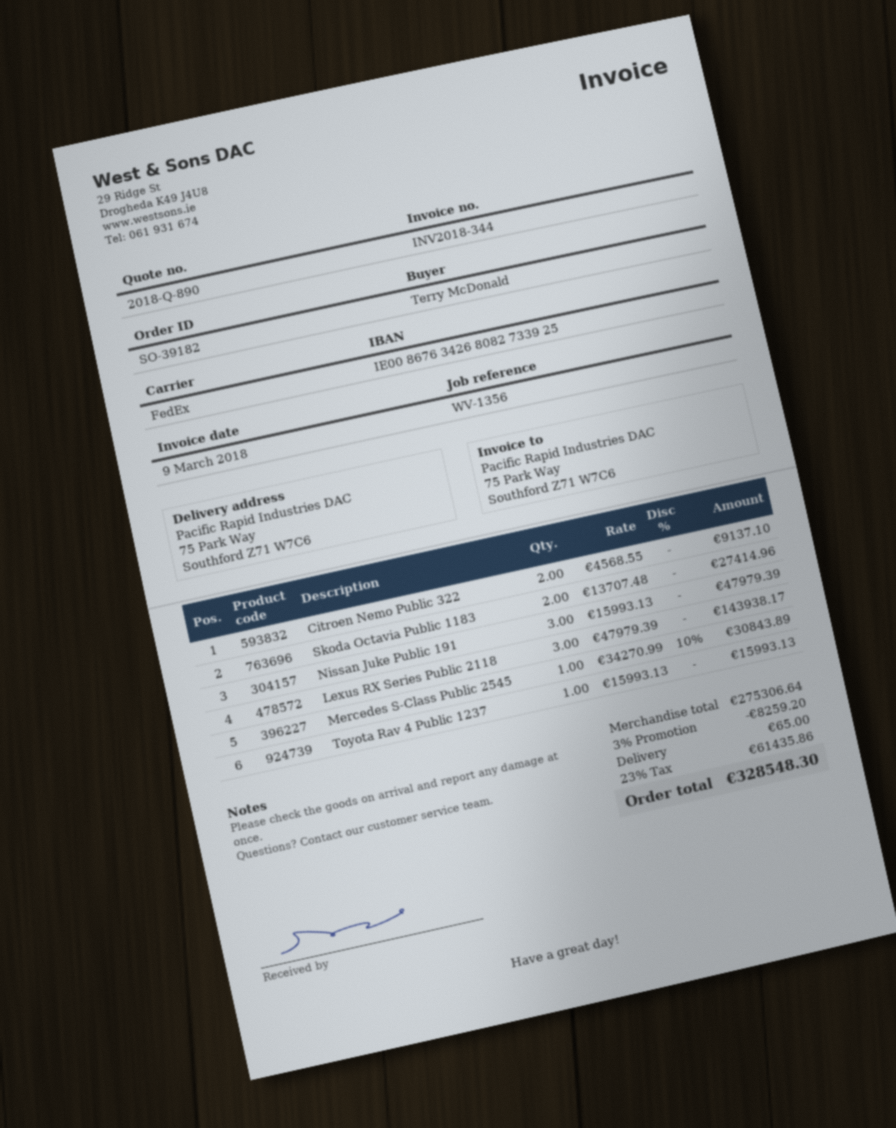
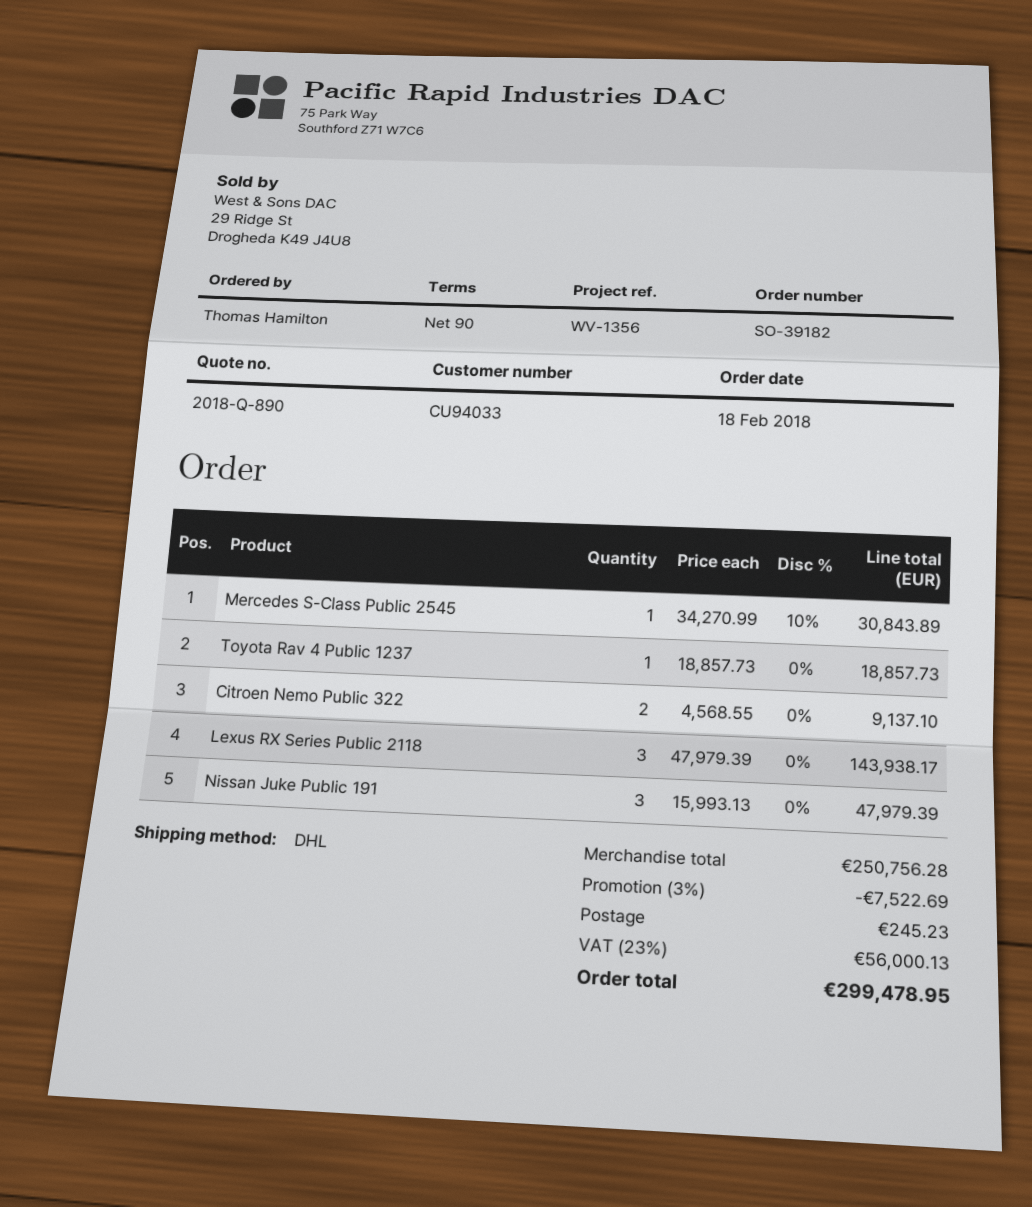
ordered by: Terry McDonald -> Thomas Hamilton
shipping method: FedEx -> DHL
Skoda Octavia Public 1183: 2 x 13707.48 = 27414.96 -> none
Toyota Rav 4 Public 1237: 1 x 15993.13 = 15993.13 -> 1 x 18857.73 = 18857.73
subtotal: 275306.64 -> 250756.28
discount: 3% = 8259.20 -> 3% = 7522.69
shipping: 65.00 -> 245.23
tax: 23% = 61435.86 -> 23% = 56000.13
total: 328548.30 -> 299478.95

